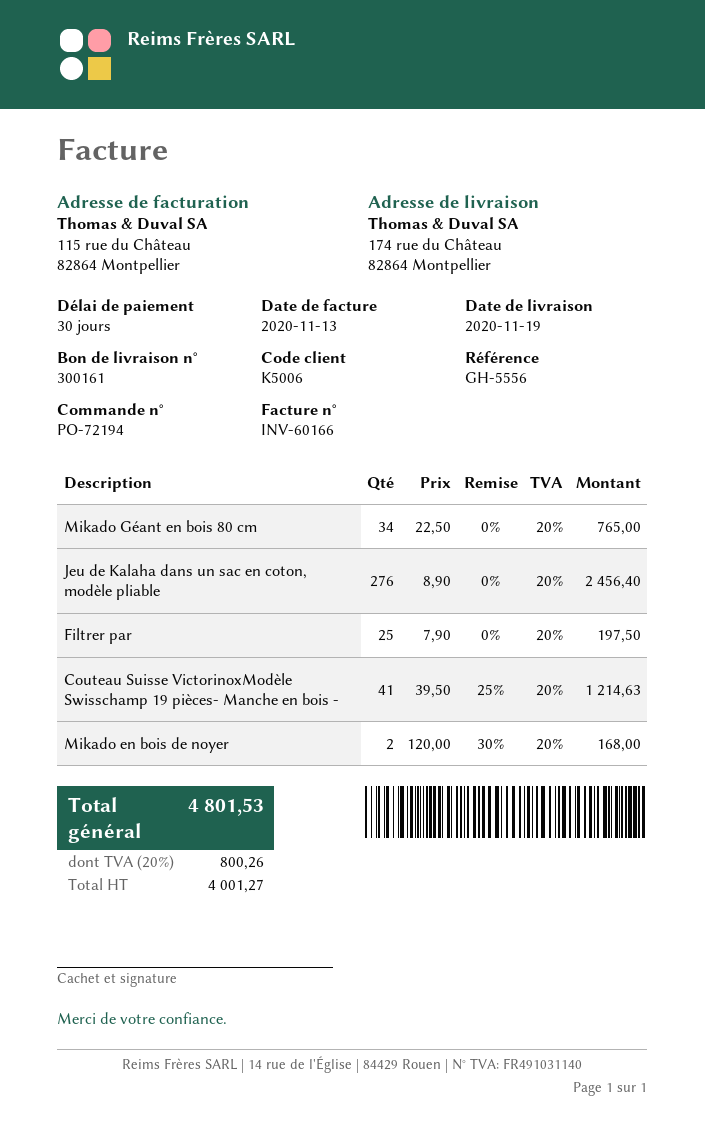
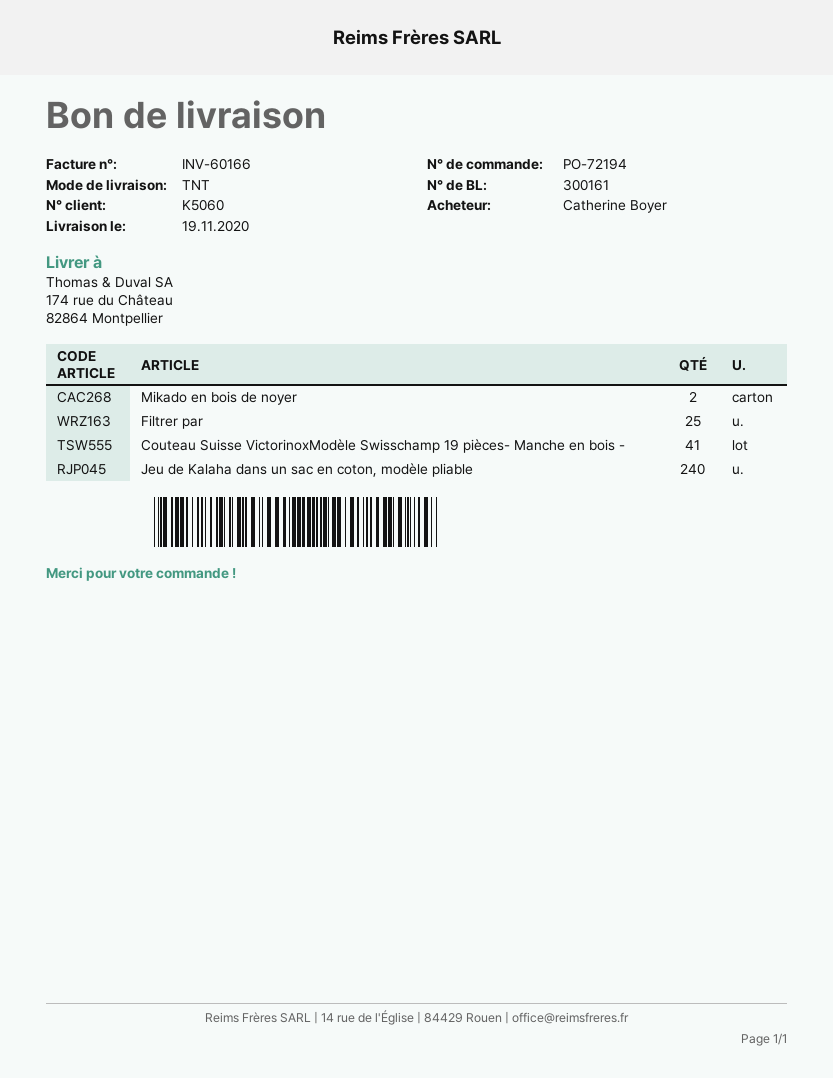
customer number: K5006 -> K5060
Mikado Géant en bois 80 cm: 34 -> none
Jeu de Kalaha dans un sac en coton, modèle pliable: 276 -> 240

